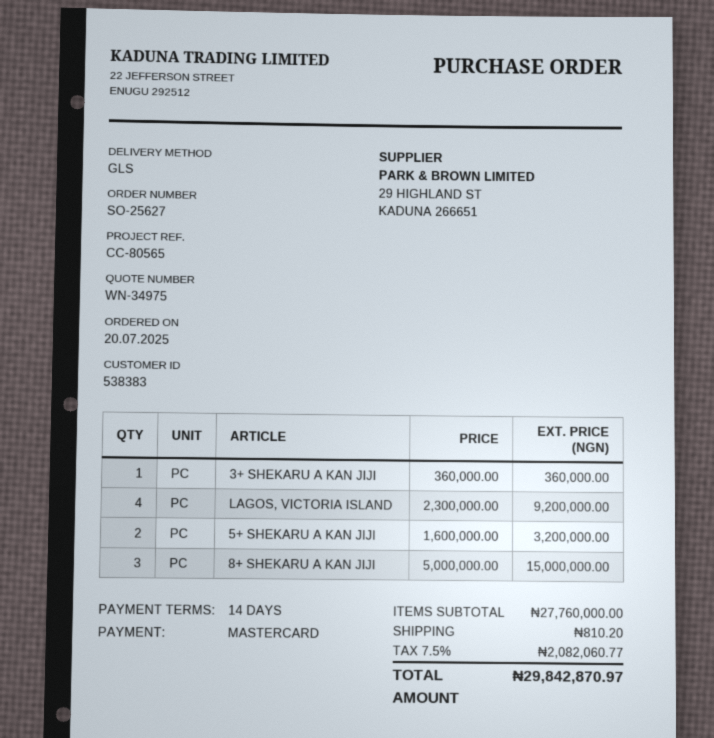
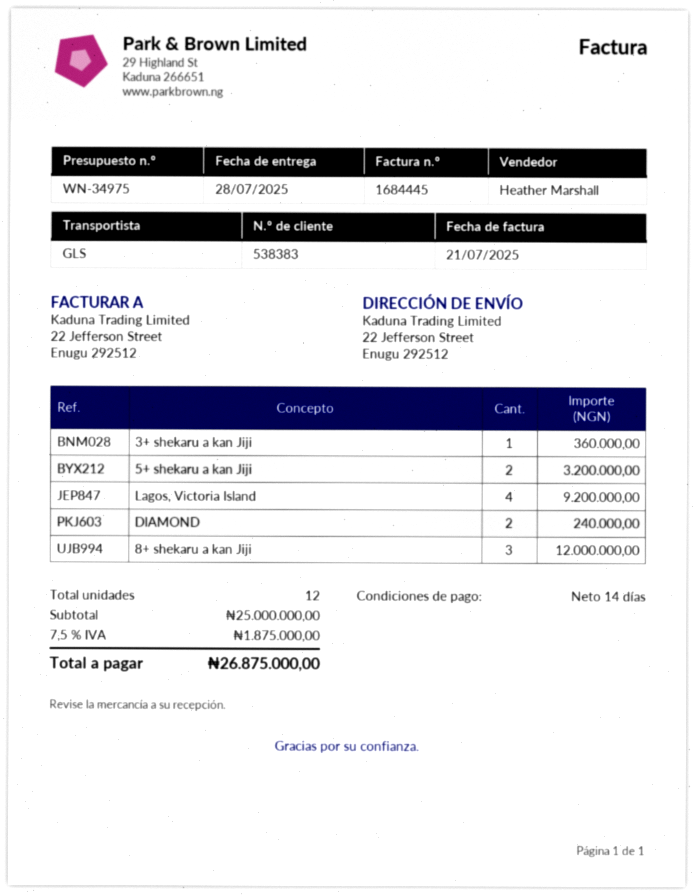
8+ SHEKARU A KAN JIJI: 3 for 15000000.00 -> 3 for 12000000.00
DIAMOND: none -> 2 for 240000.00
subtotal: 27760000.00 -> 25000000.00
shipping: 810.20 -> none
tax: 7.5% = 2082060.77 -> 7.5% = 1875000.00
total: 29842870.97 -> 26875000.00

